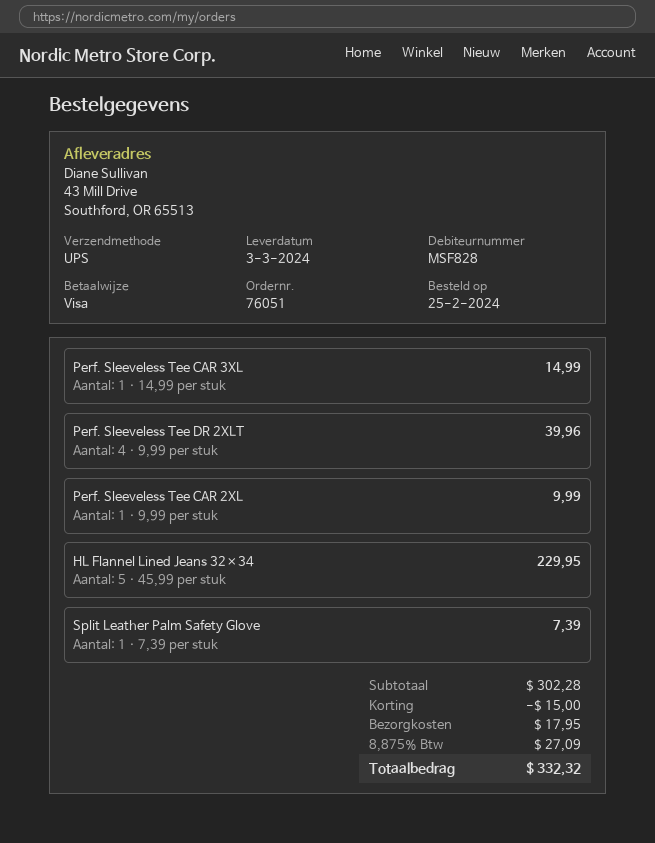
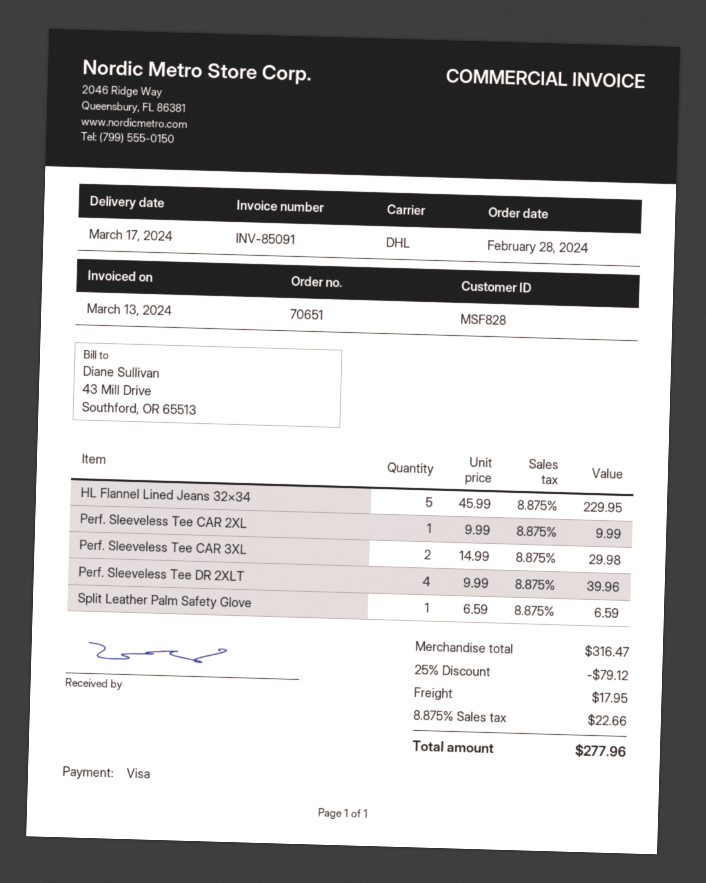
order number: 76051 -> 70651
order date: 2024-02-25 -> 2024-02-28
delivery date: 2024-03-03 -> 2024-03-17
shipping method: UPS -> DHL
Perf. Sleeveless Tee CAR 3XL: 1 x 14.99 = 14.99 -> 2 x 14.99 = 29.98
Split Leather Palm Safety Glove: 1 x 7.39 = 7.39 -> 1 x 6.59 = 6.59
subtotal: 302.28 -> 316.47
discount: 15.00 -> 79.12
tax: 8.875% = 27.09 -> 8.875% = 22.66
total: 332.32 -> 277.96

